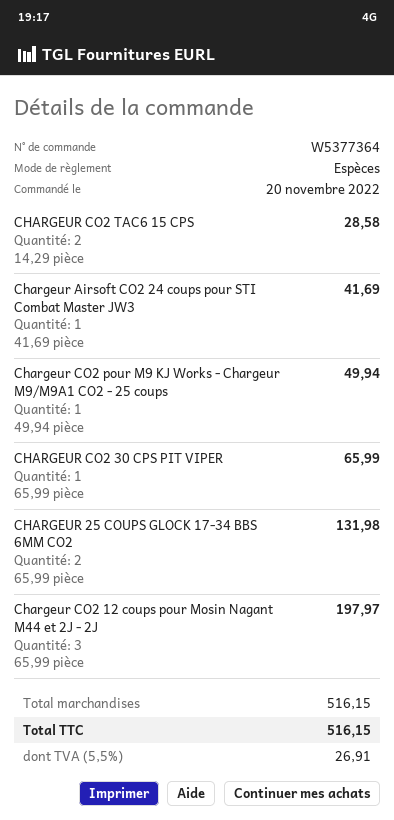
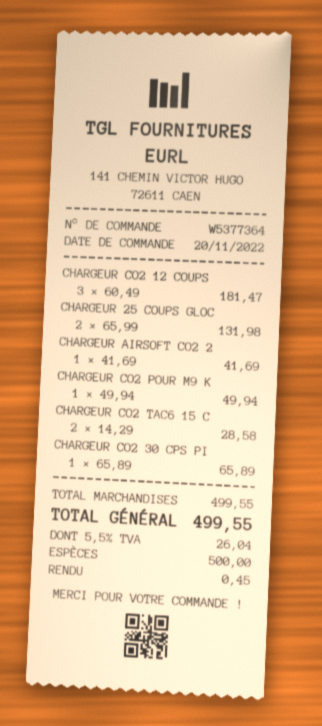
CHARGEUR CO2 30 CPS PIT VIPER: 1 x 65.99 = 65.99 -> 1 x 65.89 = 65.89
Chargeur CO2 12 coups pour Mosin Nagant M44 et 2J - 2J: 3 x 65.99 = 197.97 -> 3 x 60.49 = 181.47
subtotal: 516.15 -> 499.55
tax: 5.5% = 26.91 -> 5.5% = 26.04
total: 516.15 -> 499.55

